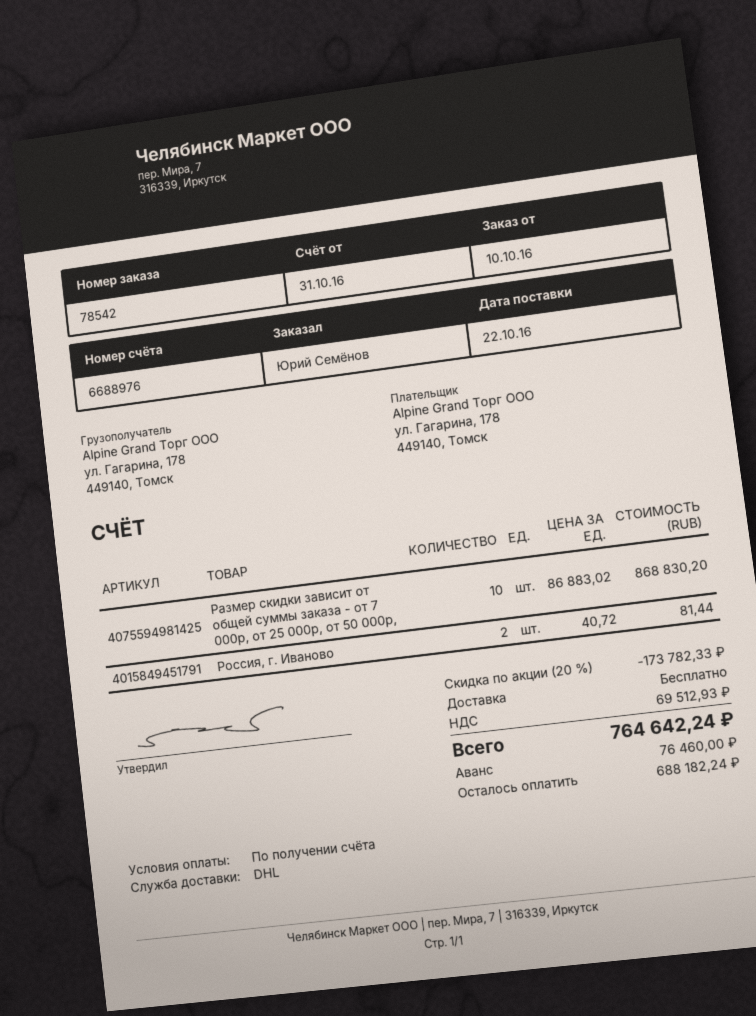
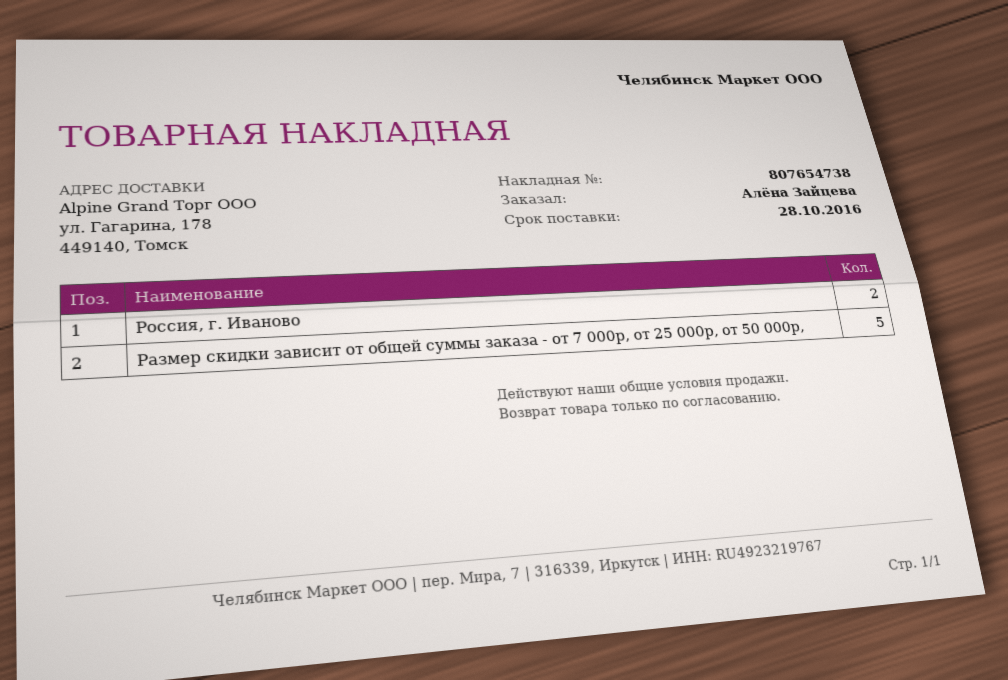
delivery date: 2016-10-22 -> 2016-10-28
ordered by: Юрий Семёнов -> Алёна Зайцева
Размер скидки зависит от общей суммы заказа - от 7 000р, от 25 000р, от 50 000р,: 10 -> 5

